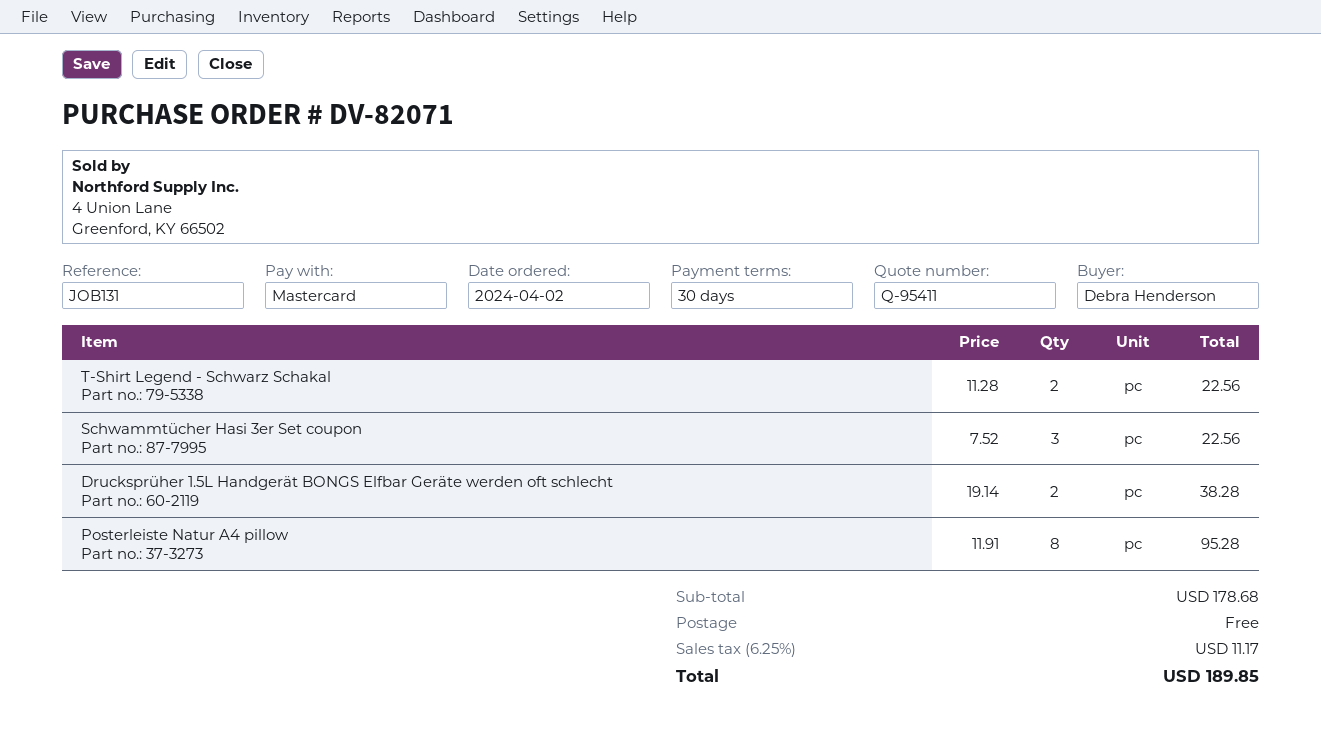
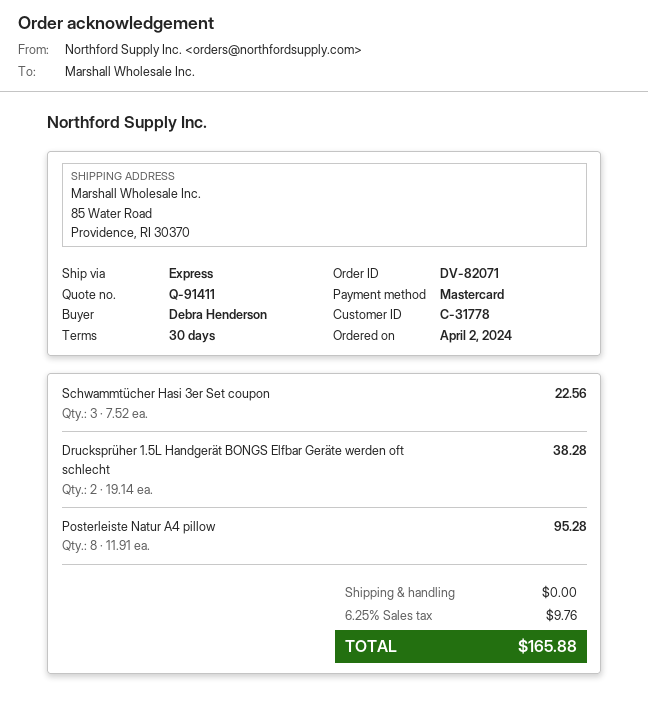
quote number: Q-95411 -> Q-91411
T-Shirt Legend - Schwarz Schakal: 2 x 11.28 = 22.56 -> none
tax: 6.25% = 11.17 -> 6.25% = 9.76
total: 189.85 -> 165.88

